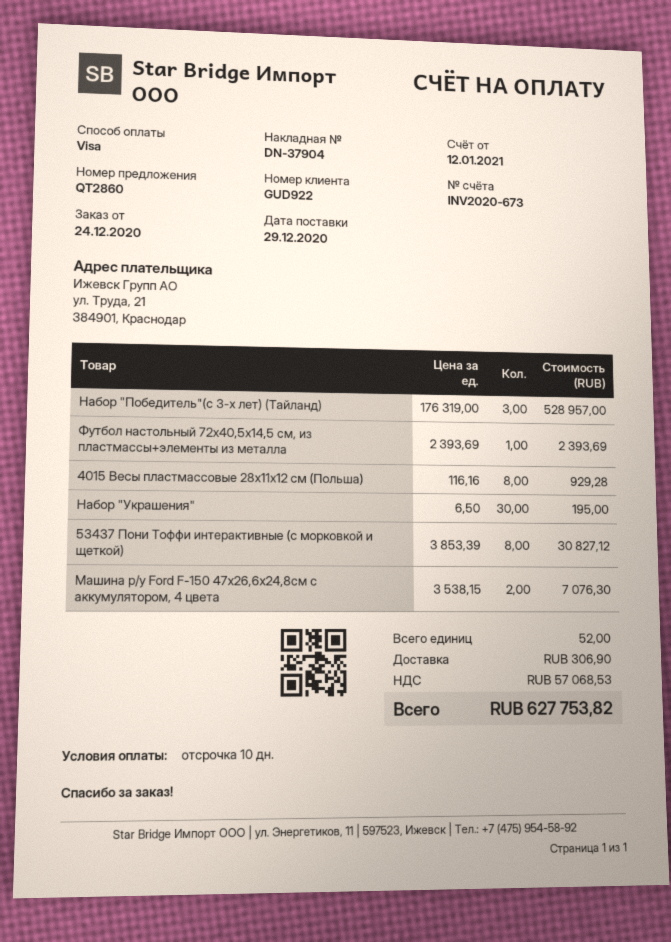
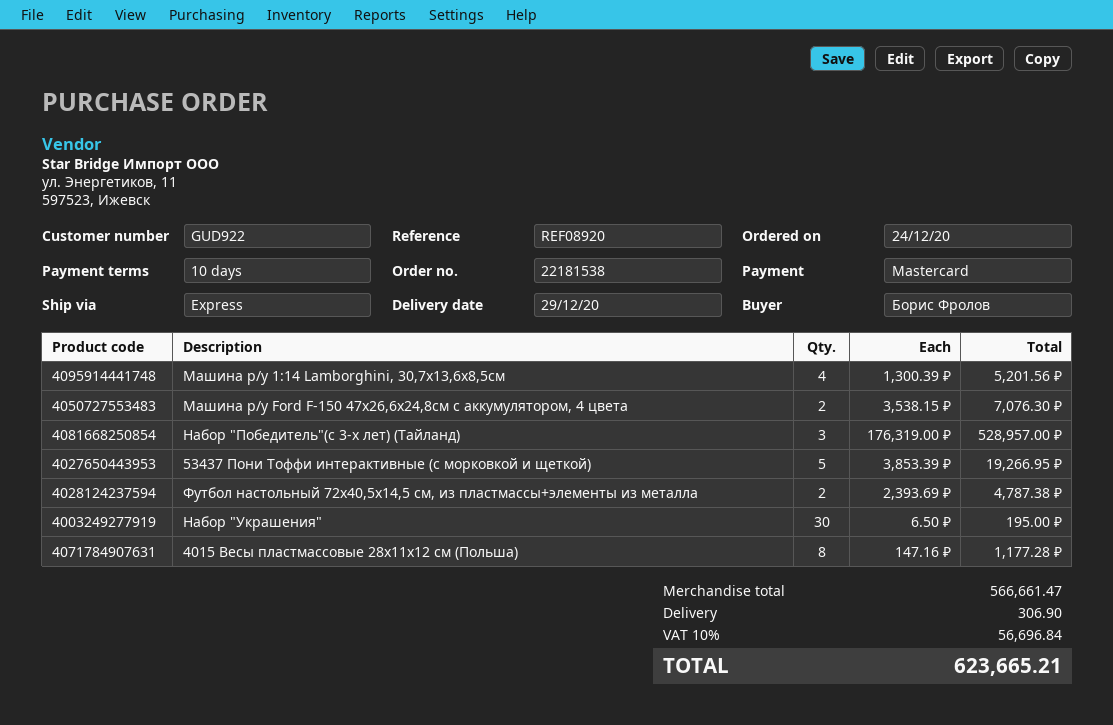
payment method: Visa -> Mastercard
Футбол настольный 72х40,5х14,5 см, из пластмассы+элементы из металла: 1 x 2393.69 = 2393.69 -> 2 x 2393.69 = 4787.38
4015 Весы пластмассовые 28x11x12 см (Польша): 8 x 116.16 = 929.28 -> 8 x 147.16 = 1177.28
53437 Пони Тоффи интерактивные (с морковкой и щеткой): 8 x 3853.39 = 30827.12 -> 5 x 3853.39 = 19266.95
Машина р/у 1:14 Lamborghini, 30,7х13,6х8,5см: none -> 4 x 1300.39 = 5201.56
tax: 57068.53 -> 56696.84
total: 627753.82 -> 623665.21

